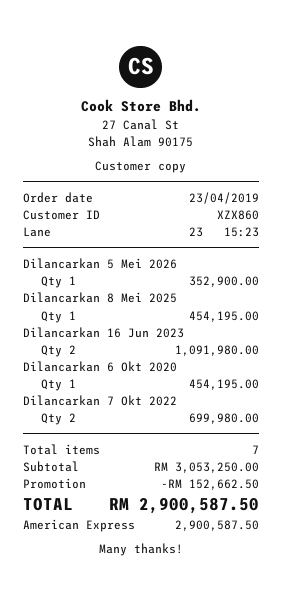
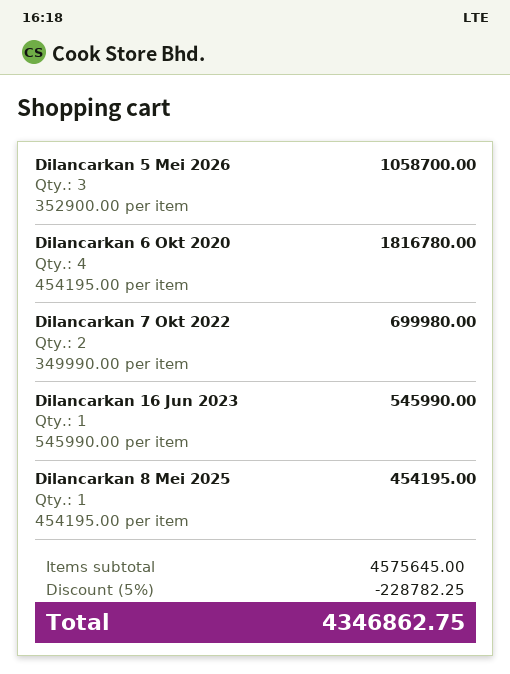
Dilancarkan 5 Mei 2026: 1 for 352900.00 -> 3 for 1058700.00
Dilancarkan 16 Jun 2023: 2 for 1091980.00 -> 1 for 545990.00
Dilancarkan 6 Okt 2020: 1 for 454195.00 -> 4 for 1816780.00
subtotal: 3053250.00 -> 4575645.00
discount: 152662.50 -> 228782.25
total: 2900587.50 -> 4346862.75

